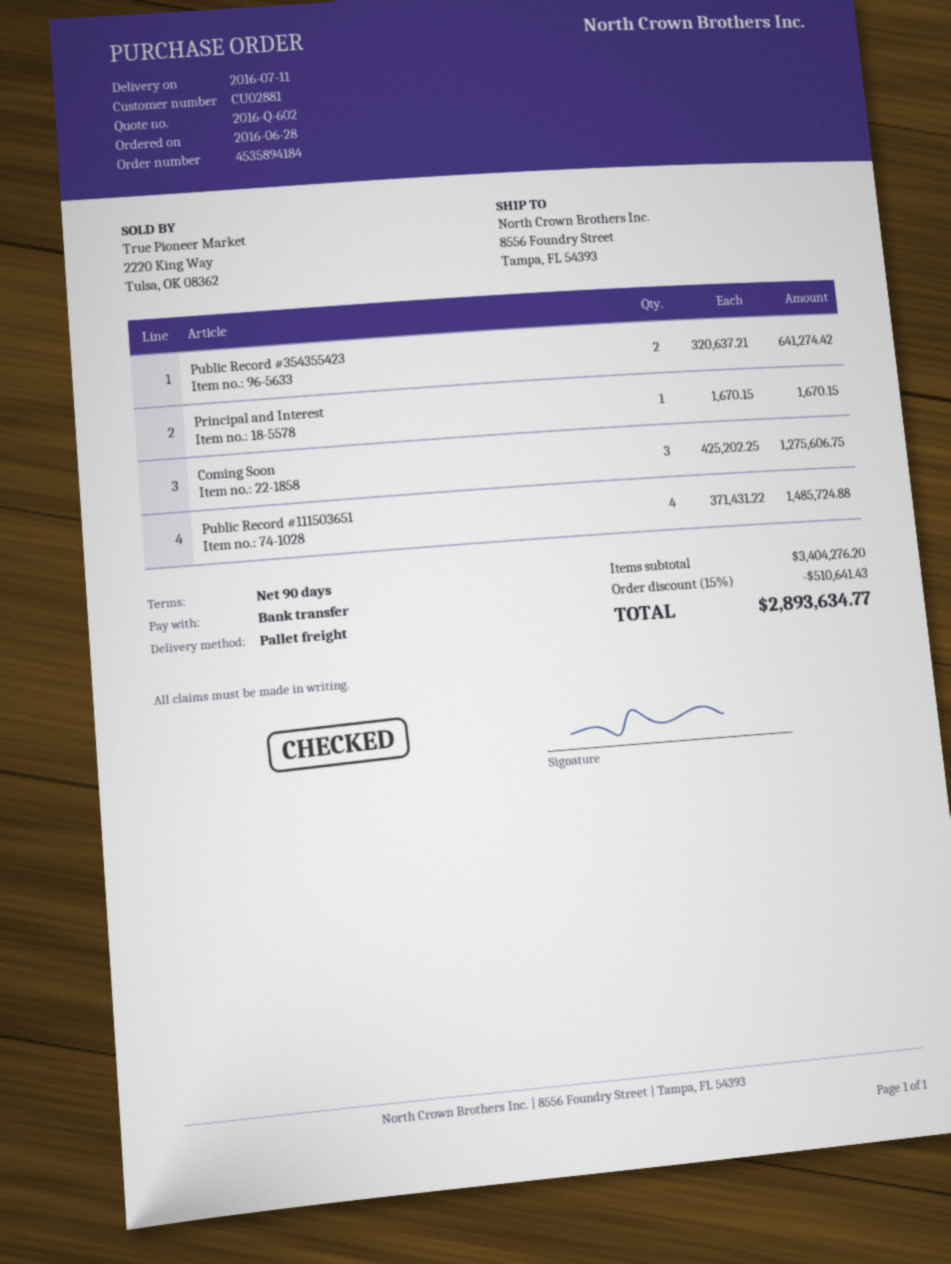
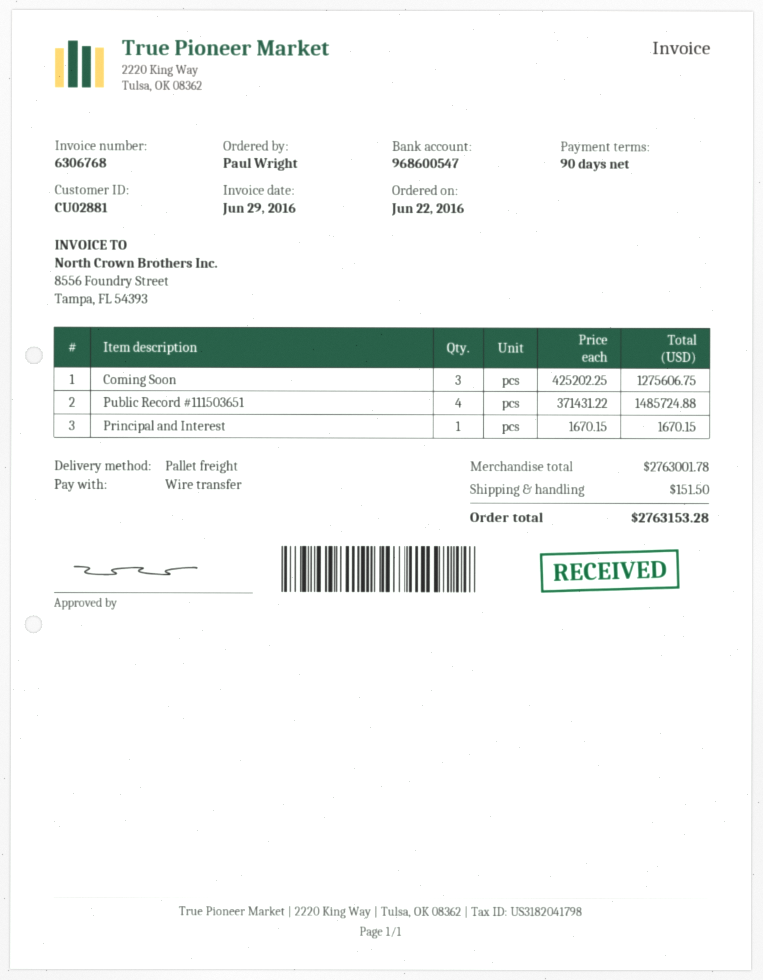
order date: 2016-06-28 -> 2016-06-22
Public Record #354355423: 2 x 320637.21 = 641274.42 -> none
subtotal: 3404276.20 -> 2763001.78
discount: 15% = 510641.43 -> none
shipping: none -> 151.50
total: 2893634.77 -> 2763153.28

